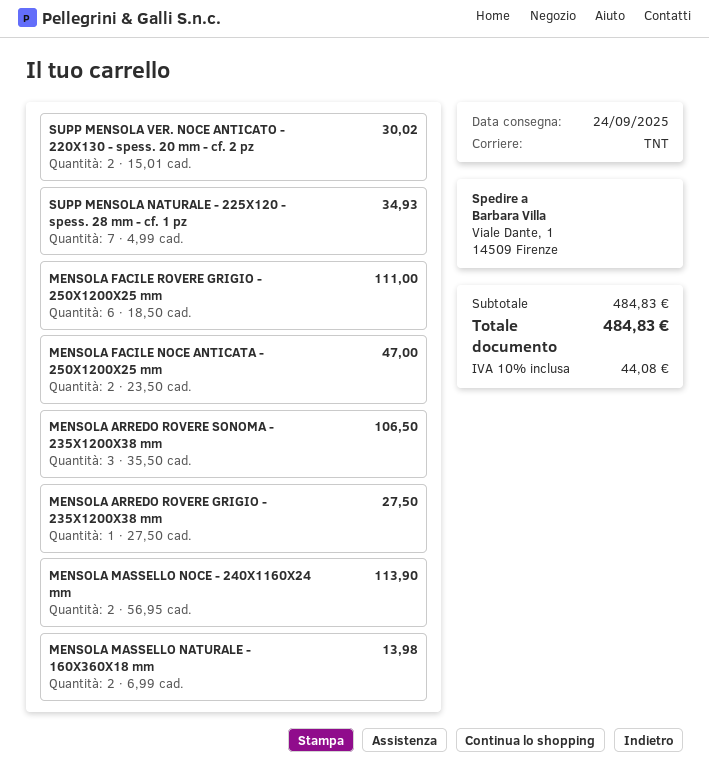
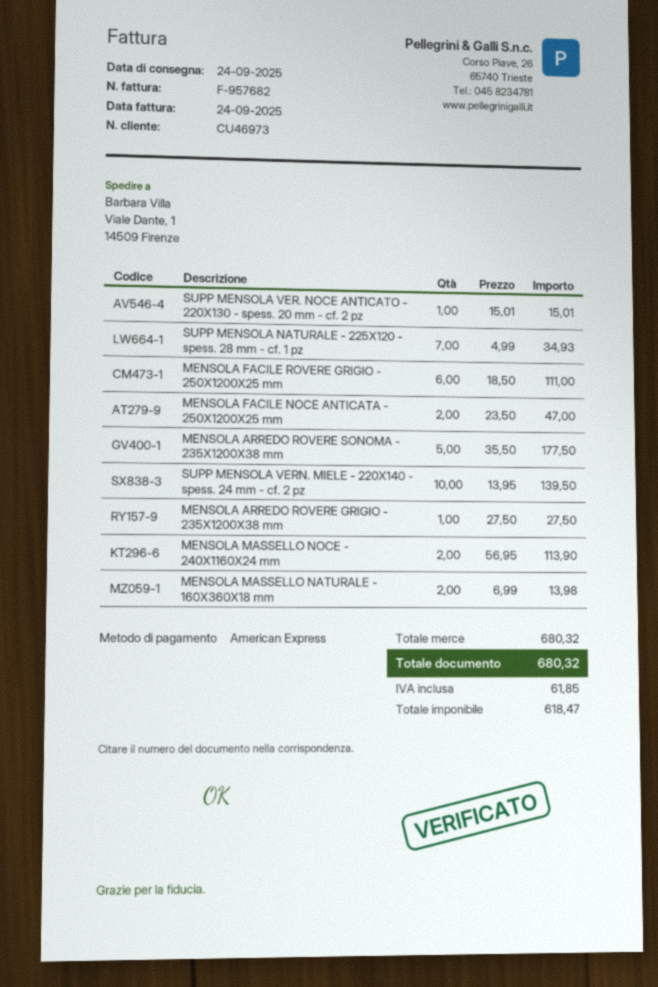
SUPP MENSOLA VER. NOCE ANTICATO - 220X130 - spess. 20 mm - cf. 2 pz: 2 x 15.01 = 30.02 -> 1 x 15.01 = 15.01
MENSOLA ARREDO ROVERE SONOMA - 235X1200X38 mm: 3 x 35.50 = 106.50 -> 5 x 35.50 = 177.50
SUPP MENSOLA VERN. MIELE - 220X140 - spess. 24 mm - cf. 2 pz: none -> 10 x 13.95 = 139.50
subtotal: 484.83 -> 680.32
tax: 44.08 -> 61.85
total: 484.83 -> 680.32

